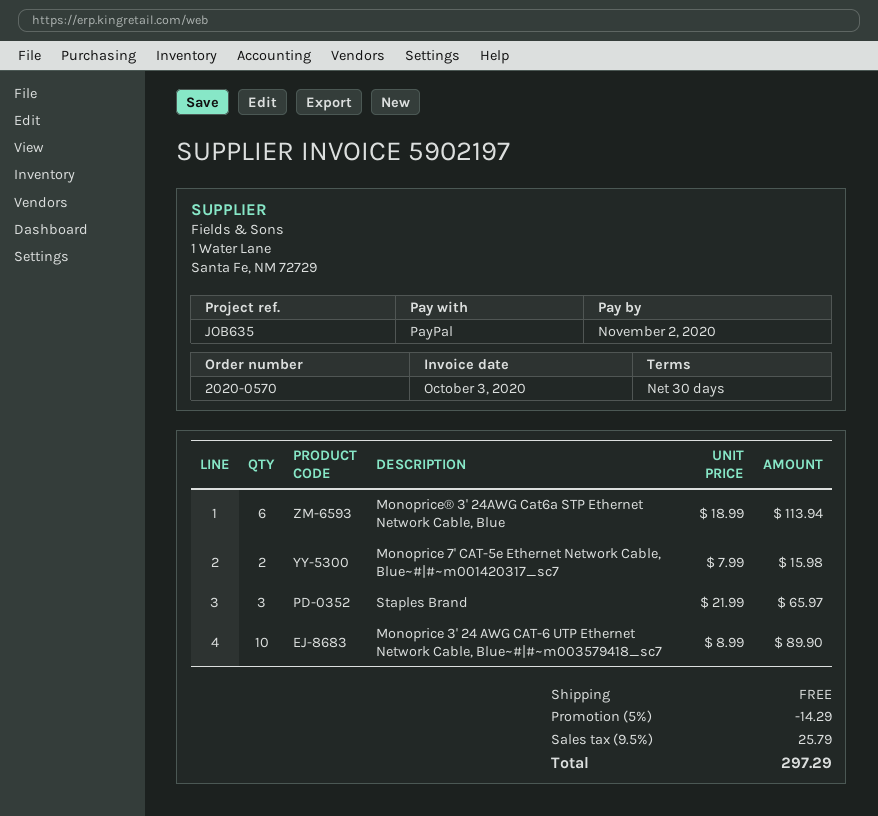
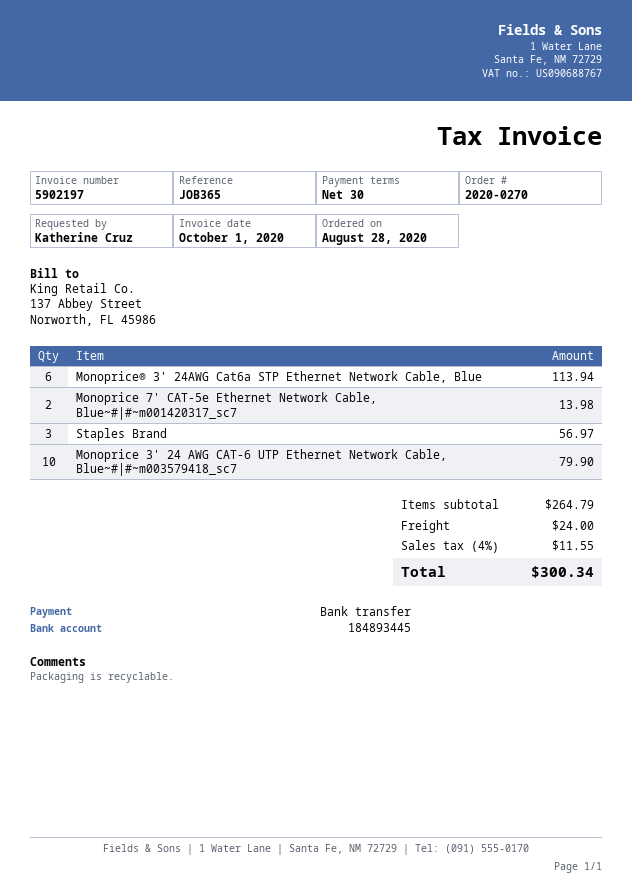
order number: 2020-0570 -> 2020-0270
invoice date: 2020-10-03 -> 2020-10-01
reference: JOB635 -> JOB365
payment method: PayPal -> bank transfer
Monoprice 7' CAT-5e Ethernet Network Cable, Blue~#|#~m001420317_sc7: 2 for 15.98 -> 2 for 13.98
Staples Brand: 3 for 65.97 -> 3 for 56.97
Monoprice 3' 24 AWG CAT-6 UTP Ethernet Network Cable, Blue~#|#~m003579418_sc7: 10 for 89.90 -> 10 for 79.90
discount: 5% = 14.29 -> none
shipping: 0.00 -> 24.00
tax: 9.5% = 25.79 -> 4% = 11.55
total: 297.29 -> 300.34

